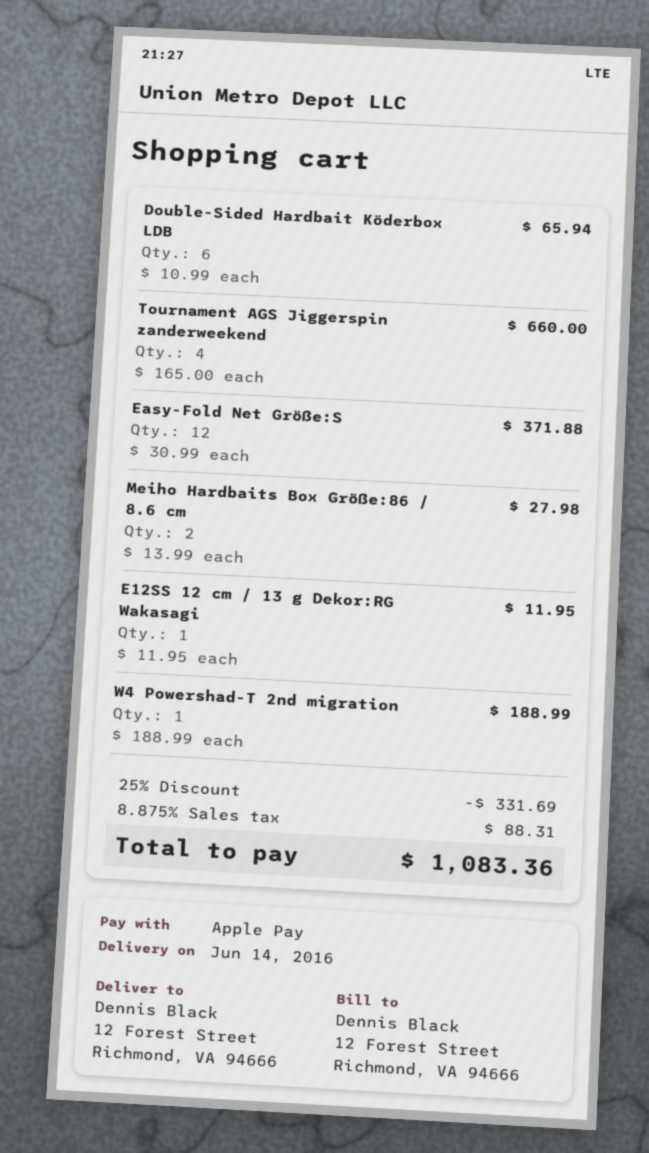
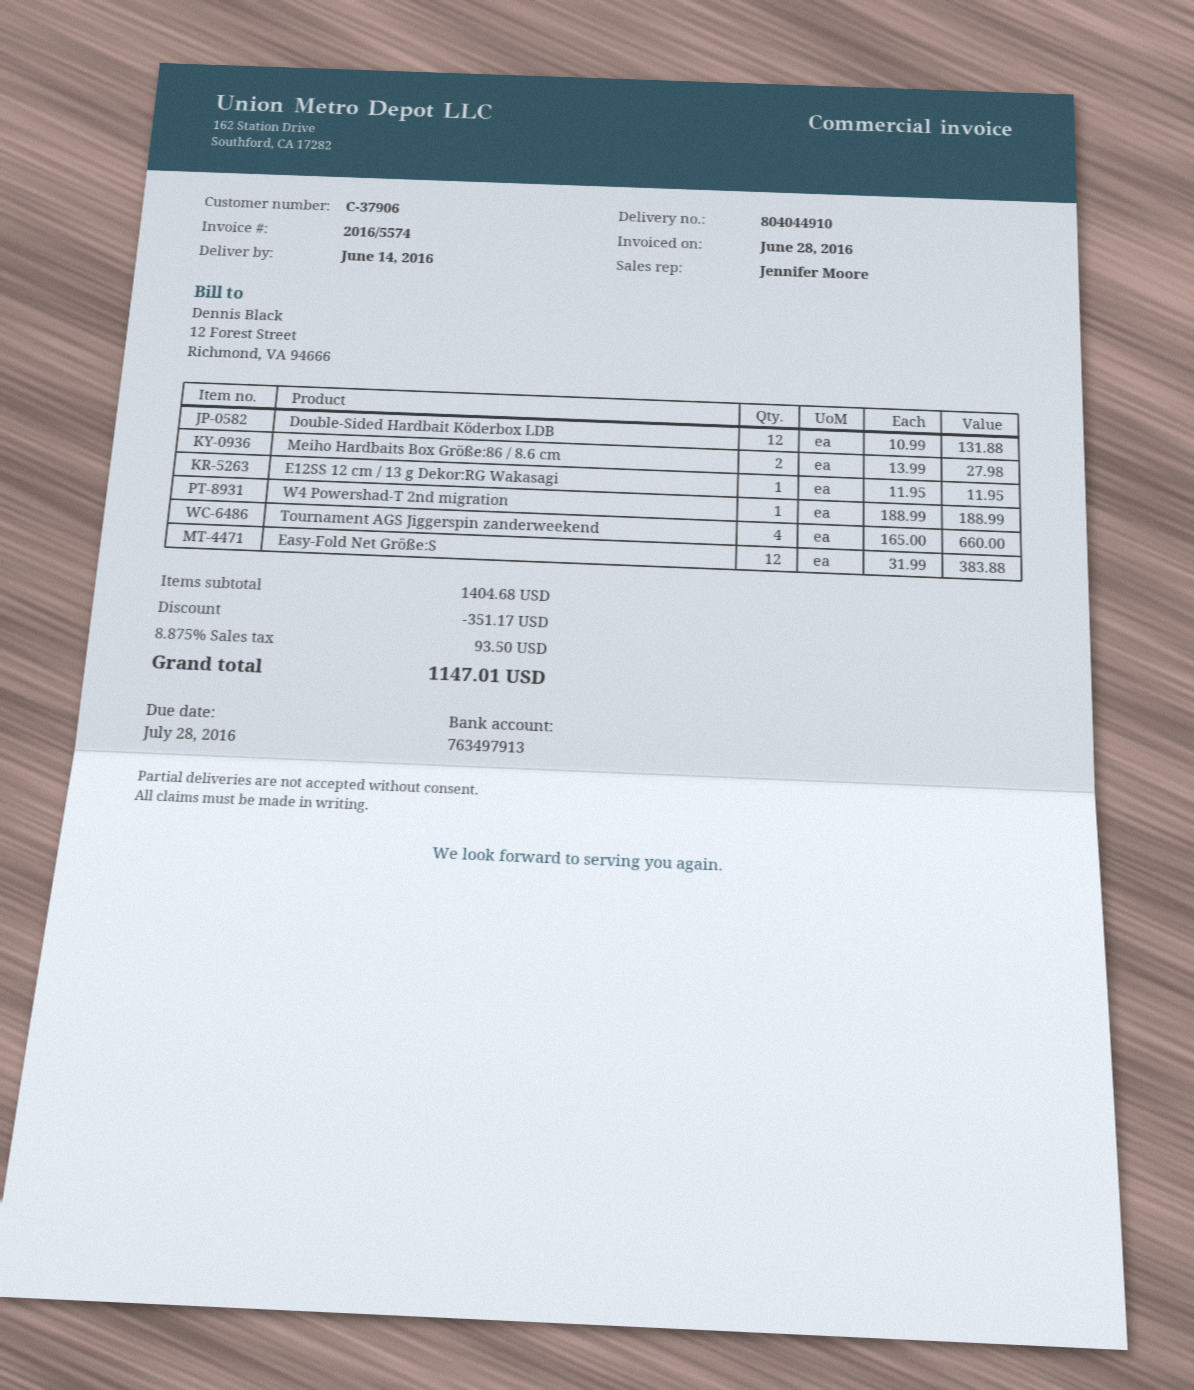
Double-Sided Hardbait Köderbox LDB: 6 x 10.99 = 65.94 -> 12 x 10.99 = 131.88
Easy-Fold Net Größe:S: 12 x 30.99 = 371.88 -> 12 x 31.99 = 383.88
discount: 331.69 -> 351.17
tax: 8.875% = 88.31 -> 8.875% = 93.50
total: 1083.36 -> 1147.01

